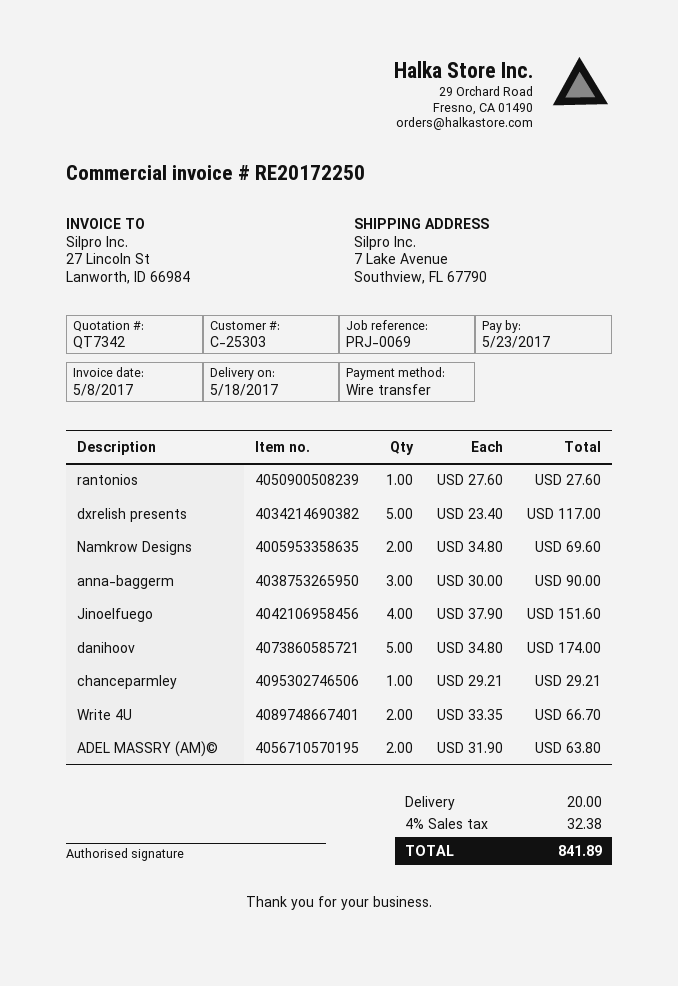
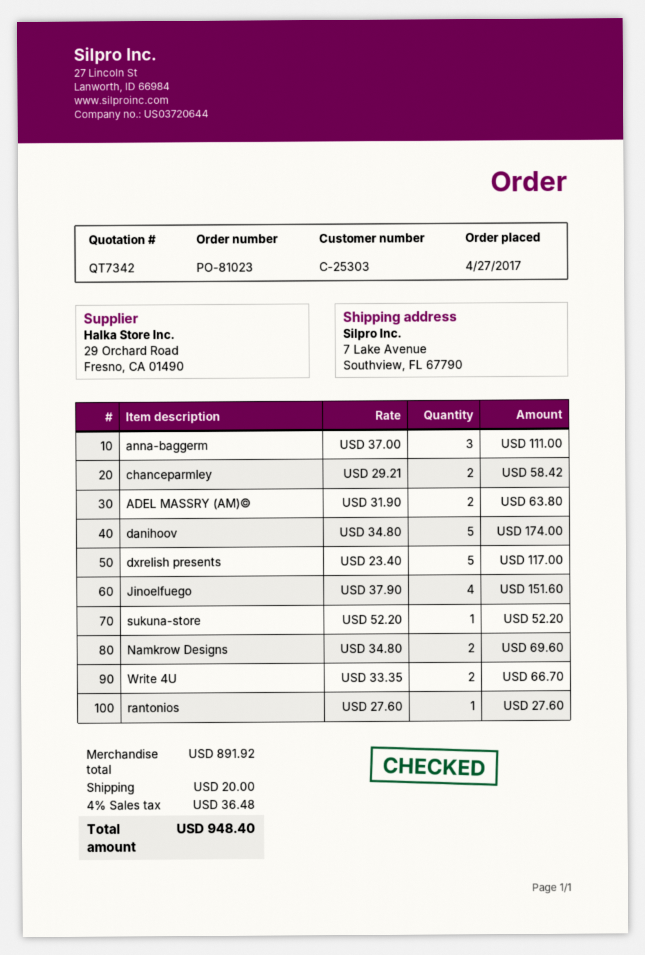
anna-baggerm: 3 x 30.00 = 90.00 -> 3 x 37.00 = 111.00
chanceparmley: 1 x 29.21 = 29.21 -> 2 x 29.21 = 58.42
sukuna-store: none -> 1 x 52.20 = 52.20
tax: 4% = 32.38 -> 4% = 36.48
total: 841.89 -> 948.40

